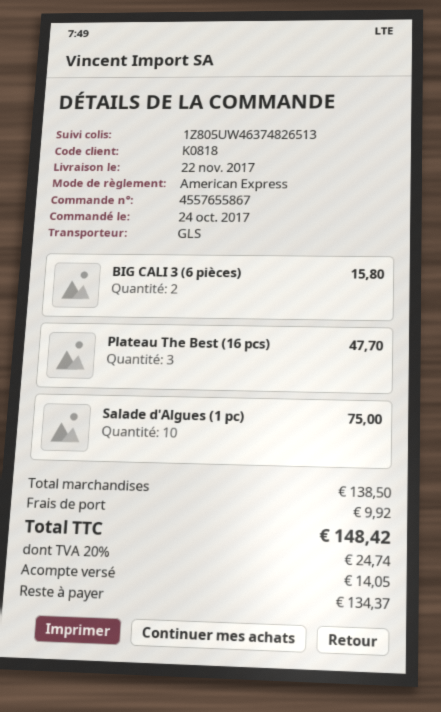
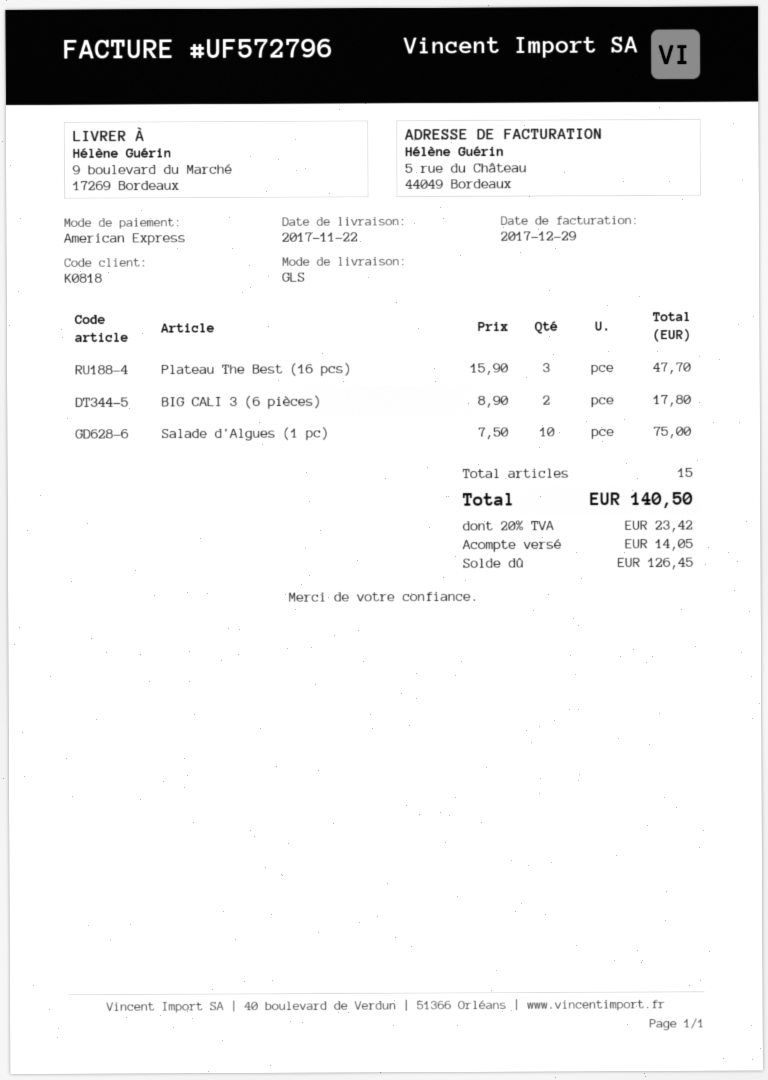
BIG CALI 3 (6 pièces): 2 for 15.80 -> 2 for 17.80
shipping: 9.92 -> none
tax: 20% = 24.74 -> 20% = 23.42
total: 148.42 -> 140.50
balance: 134.37 -> 126.45

